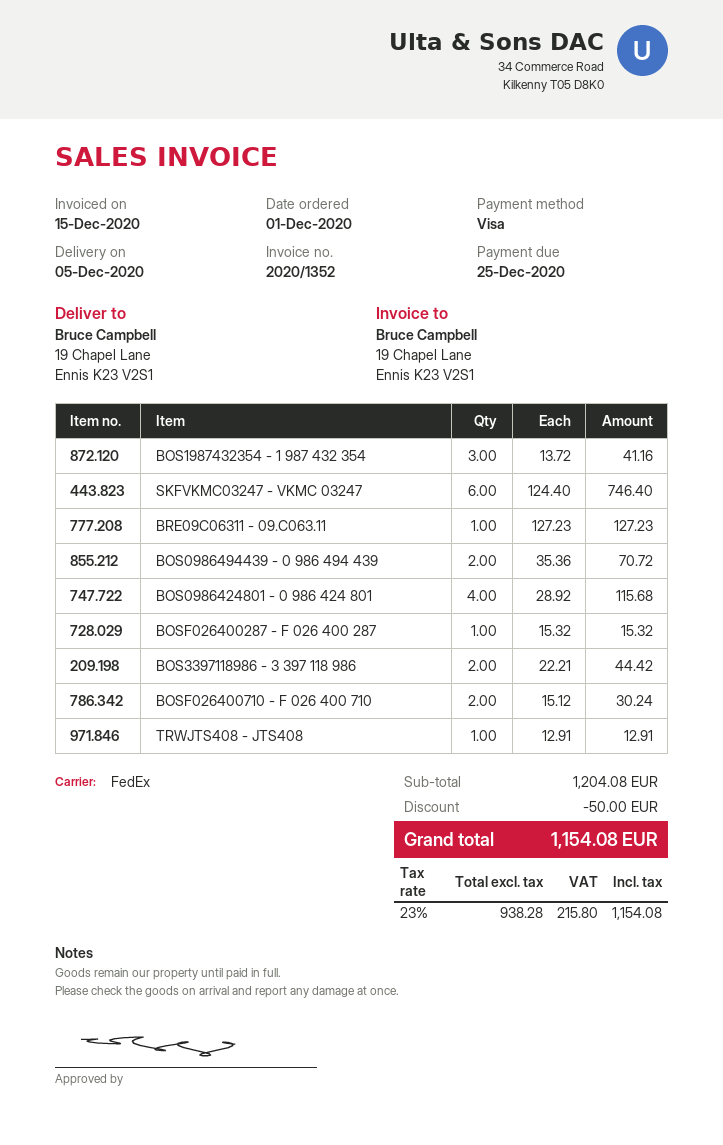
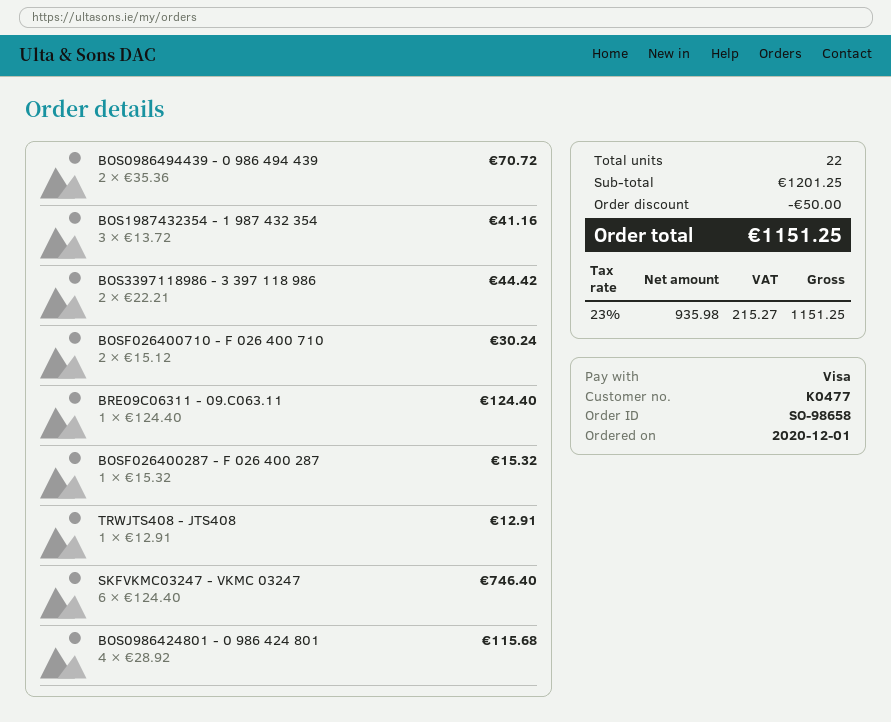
BRE09C06311 - 09.C063.11: 1 x 127.23 = 127.23 -> 1 x 124.40 = 124.40
subtotal: 1204.08 -> 1201.25
net: 938.28 -> 935.98
tax: 23% = 215.80 -> 23% = 215.27
total: 1154.08 -> 1151.25

